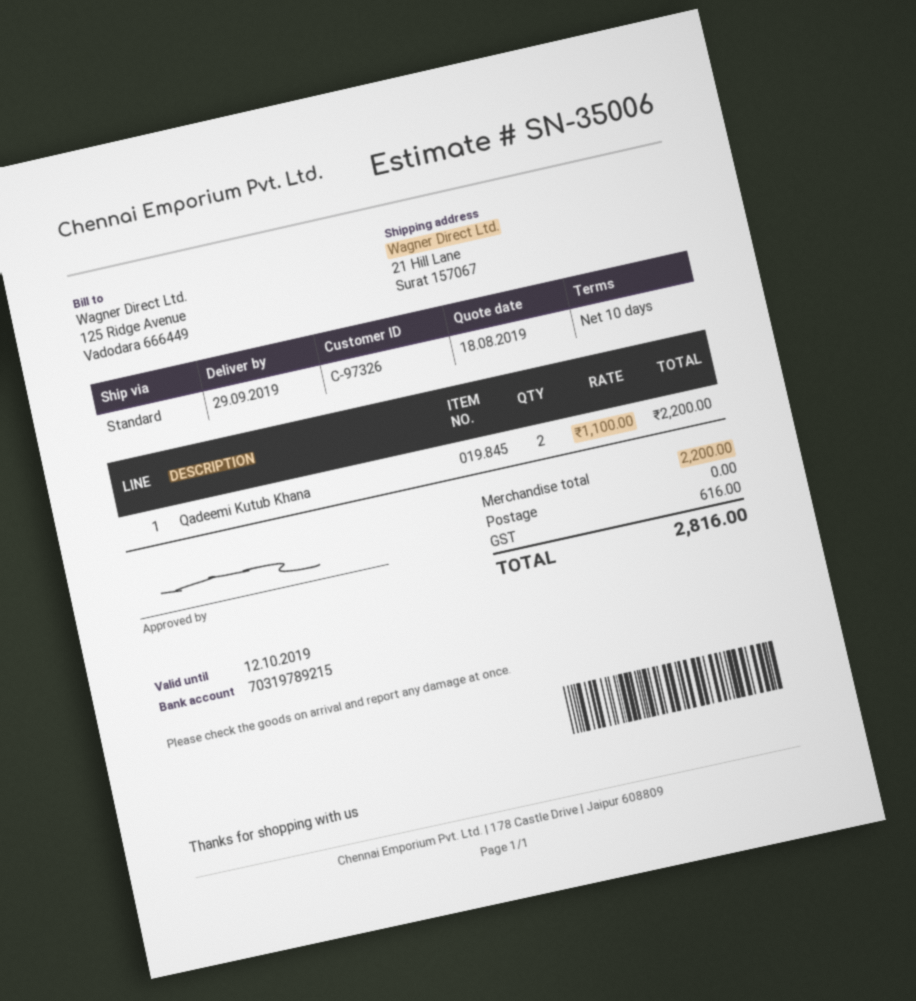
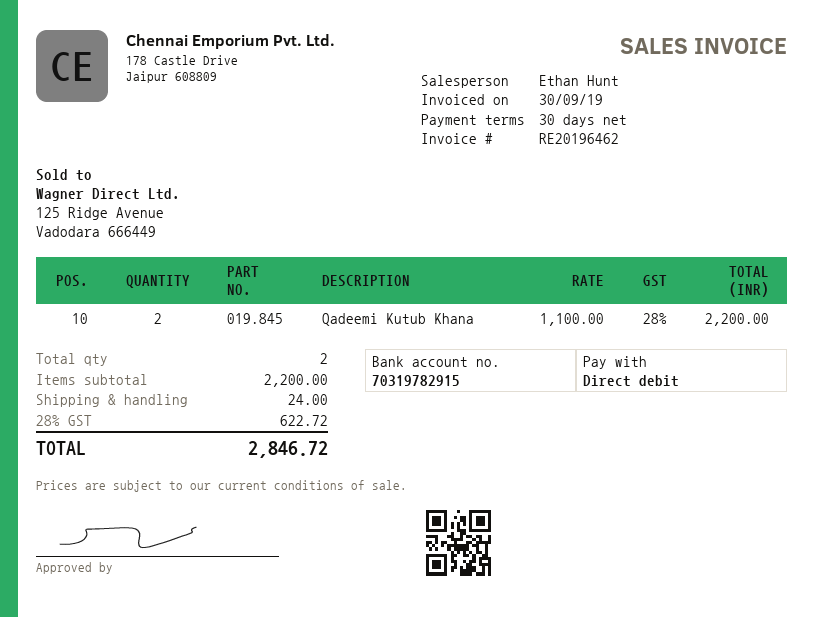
payment terms: 10 days -> 30 days
bank account: 70319789215 -> 70319782915
shipping: 0.00 -> 24.00
tax: 616.00 -> 622.72
total: 2816.00 -> 2846.72

